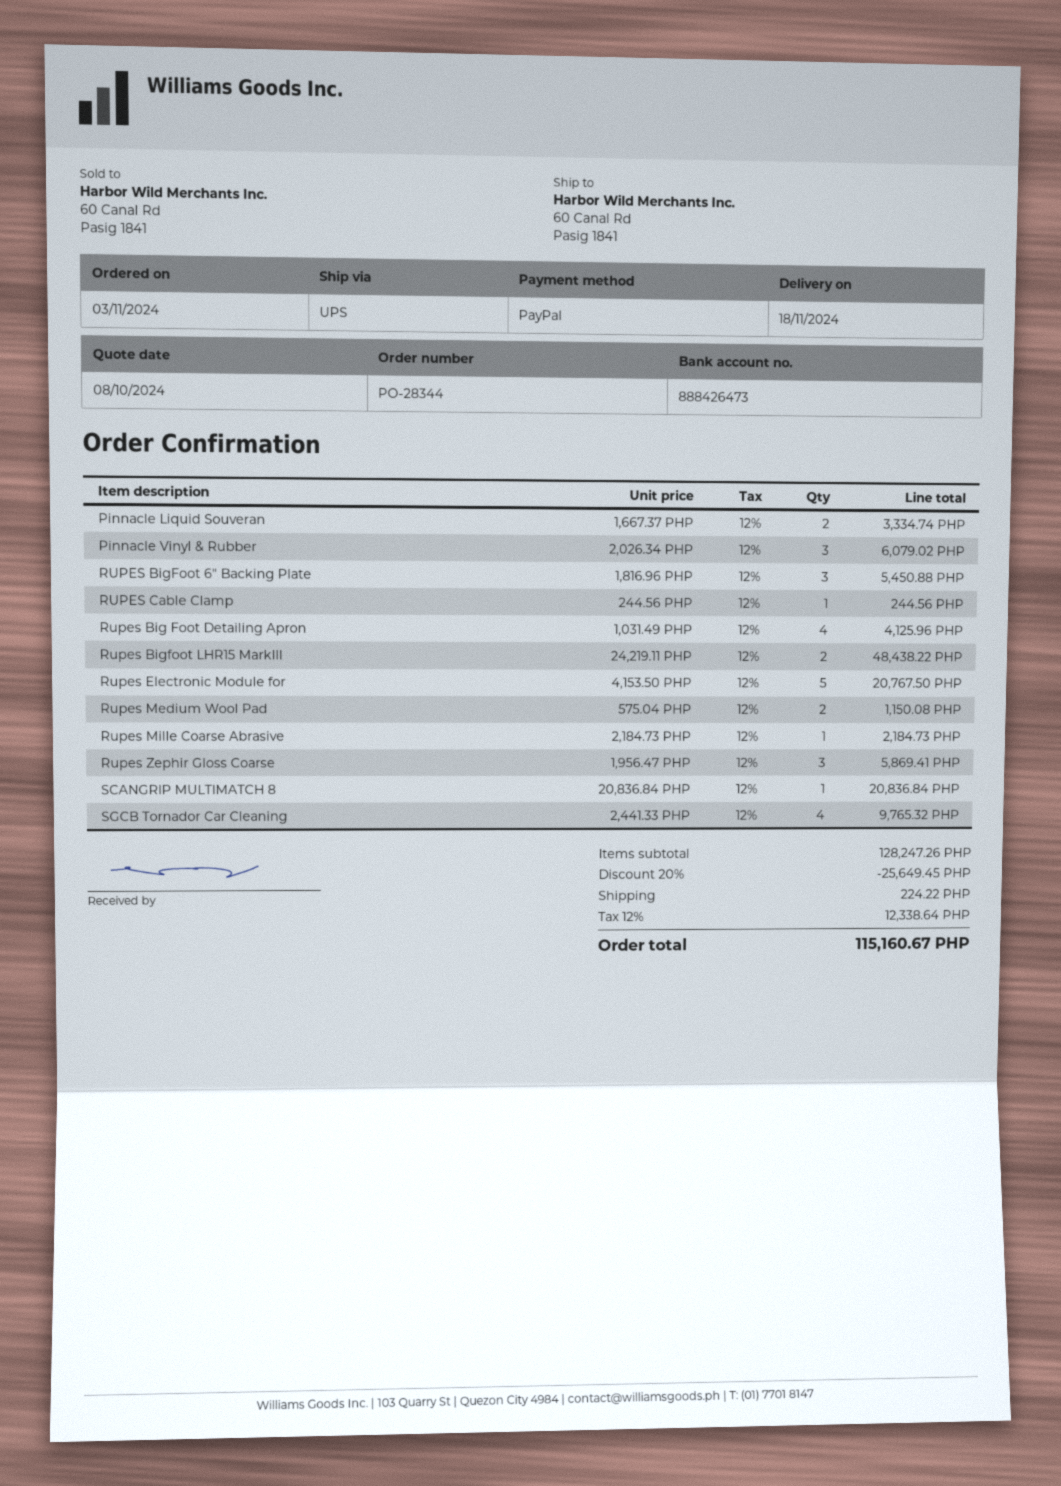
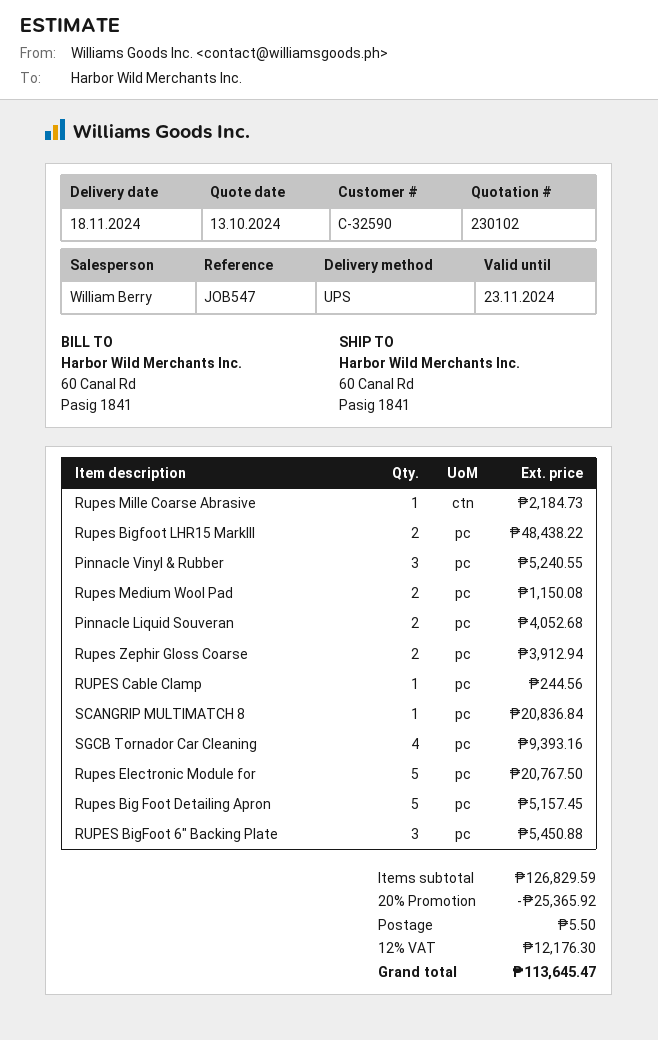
quote date: 2024-10-08 -> 2024-10-13
Pinnacle Liquid Souveran: 2 for 3334.74 -> 2 for 4052.68
Pinnacle Vinyl & Rubber: 3 for 6079.02 -> 3 for 5240.55
Rupes Big Foot Detailing Apron: 4 for 4125.96 -> 5 for 5157.45
Rupes Zephir Gloss Coarse: 3 for 5869.41 -> 2 for 3912.94
SGCB Tornador Car Cleaning: 4 for 9765.32 -> 4 for 9393.16
subtotal: 128247.26 -> 126829.59
discount: 20% = 25649.45 -> 20% = 25365.92
shipping: 224.22 -> 5.50
tax: 12% = 12338.64 -> 12% = 12176.30
total: 115160.67 -> 113645.47

